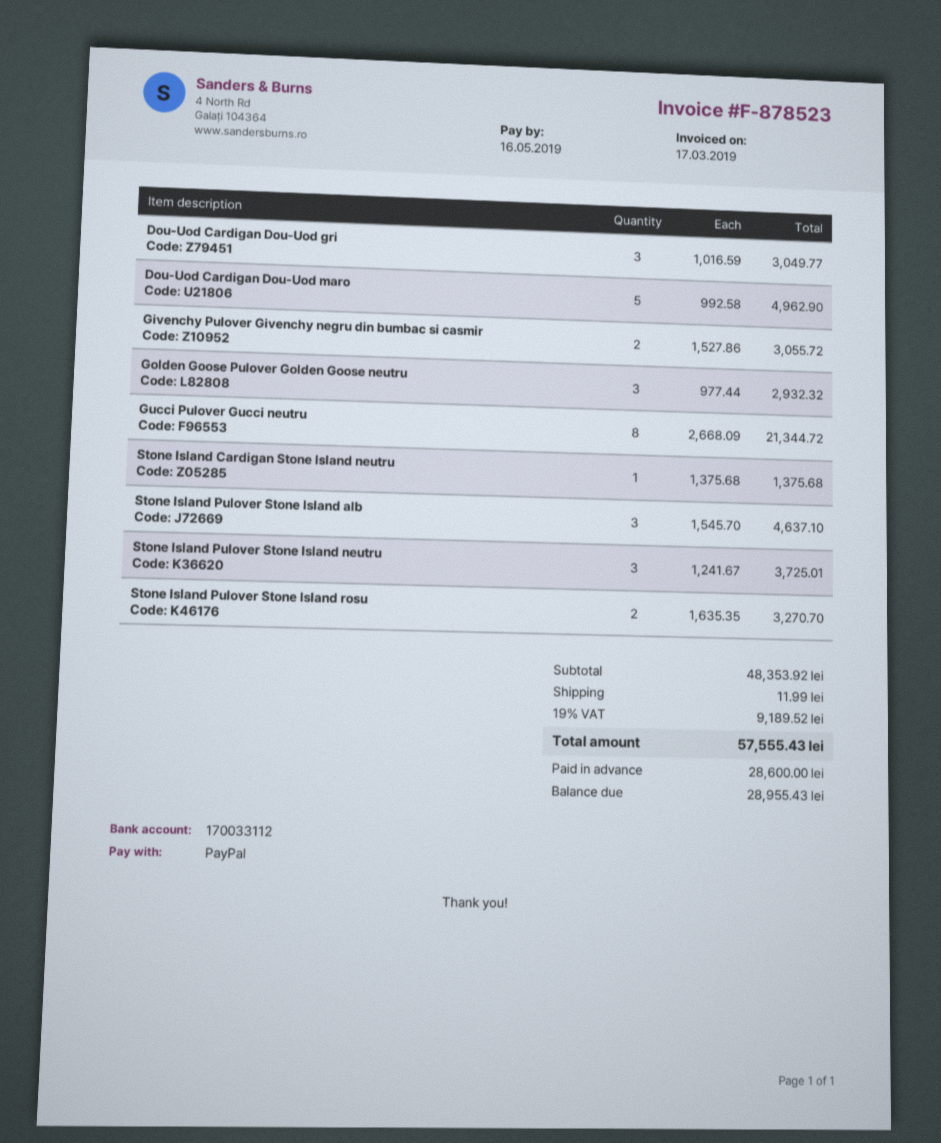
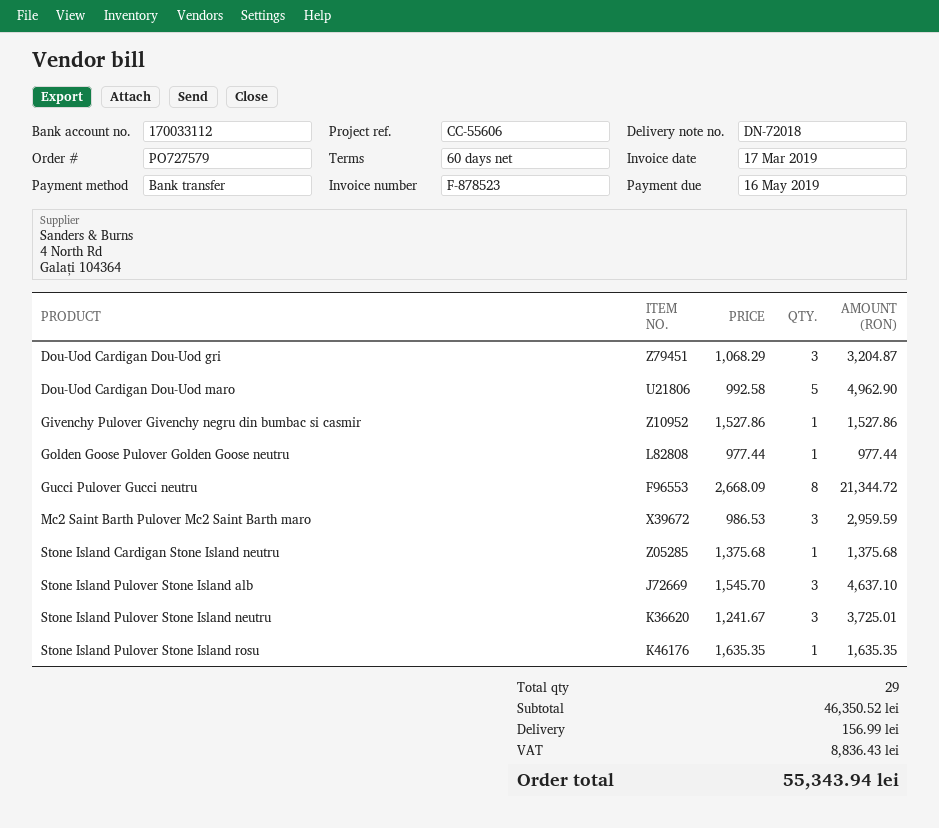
payment method: PayPal -> bank transfer
Dou-Uod Cardigan Dou-Uod gri: 3 x 1016.59 = 3049.77 -> 3 x 1068.29 = 3204.87
Givenchy Pulover Givenchy negru din bumbac si casmir: 2 x 1527.86 = 3055.72 -> 1 x 1527.86 = 1527.86
Golden Goose Pulover Golden Goose neutru: 3 x 977.44 = 2932.32 -> 1 x 977.44 = 977.44
Stone Island Pulover Stone Island rosu: 2 x 1635.35 = 3270.70 -> 1 x 1635.35 = 1635.35
Mc2 Saint Barth Pulover Mc2 Saint Barth maro: none -> 3 x 986.53 = 2959.59
subtotal: 48353.92 -> 46350.52
shipping: 11.99 -> 156.99
tax: 9189.52 -> 8836.43
total: 57555.43 -> 55343.94

